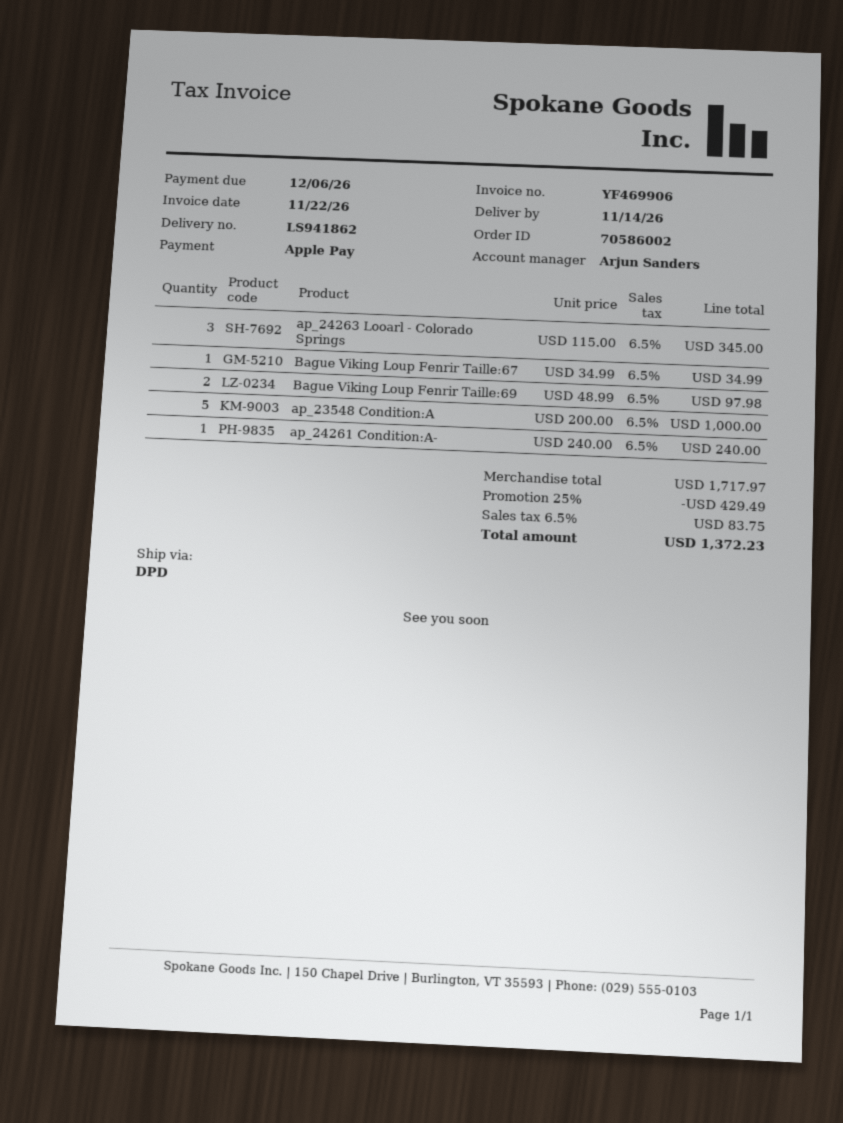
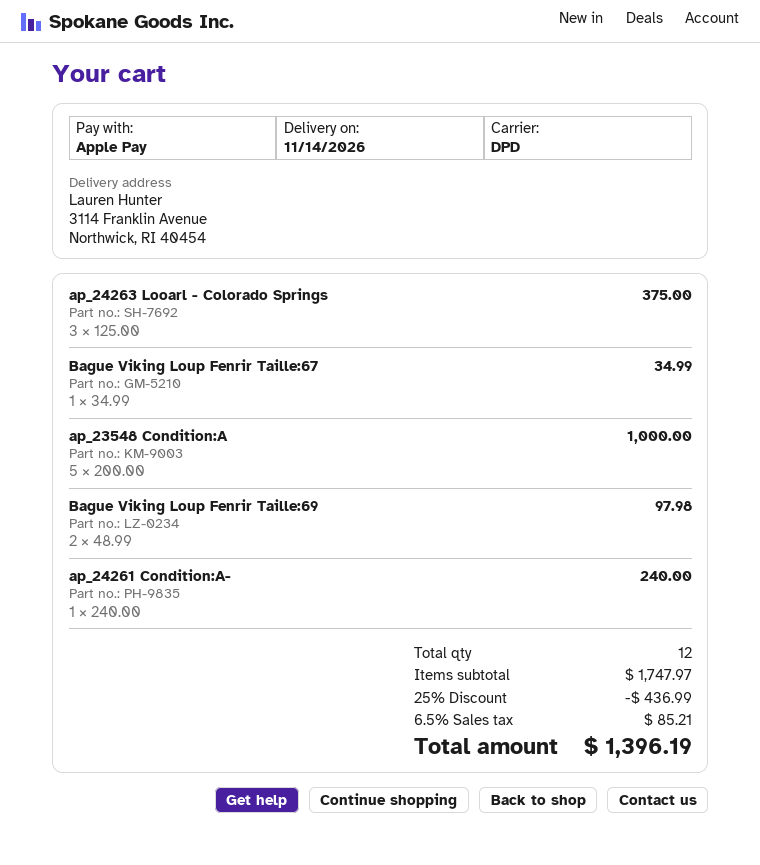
ap_24263 Looarl - Colorado Springs: 3 x 115.00 = 345.00 -> 3 x 125.00 = 375.00
subtotal: 1717.97 -> 1747.97
discount: 25% = 429.49 -> 25% = 436.99
tax: 6.5% = 83.75 -> 6.5% = 85.21
total: 1372.23 -> 1396.19

